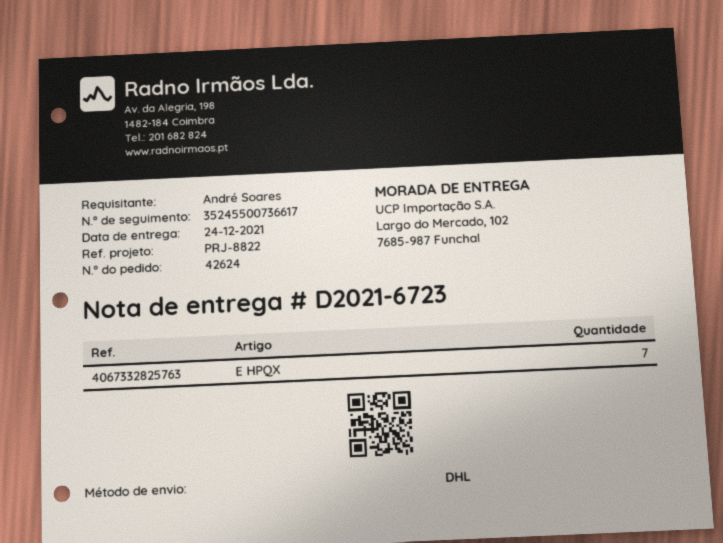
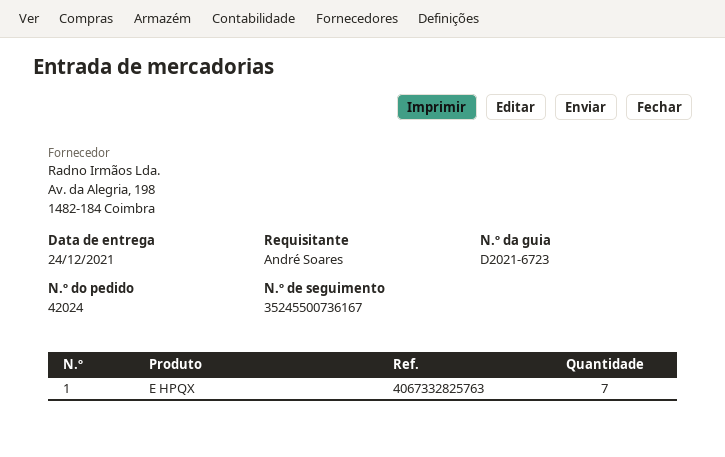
order number: 42624 -> 42024
tracking number: 35245500736617 -> 35245500736167

